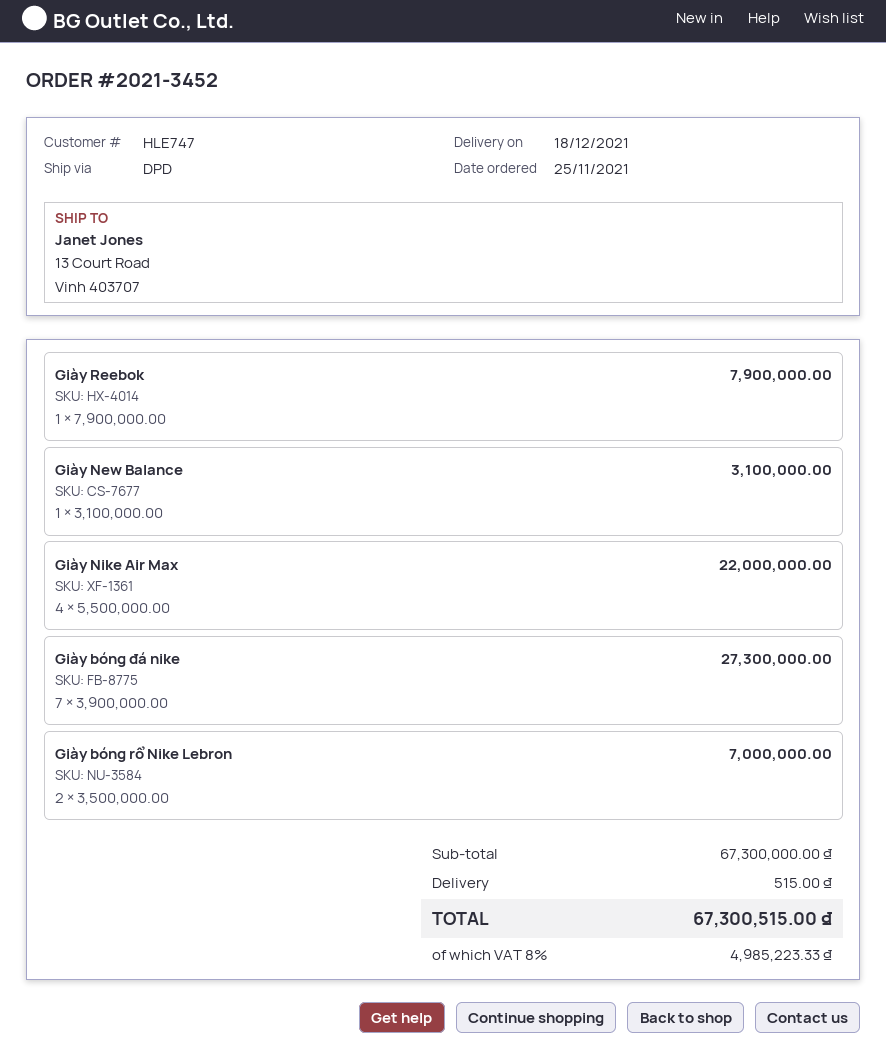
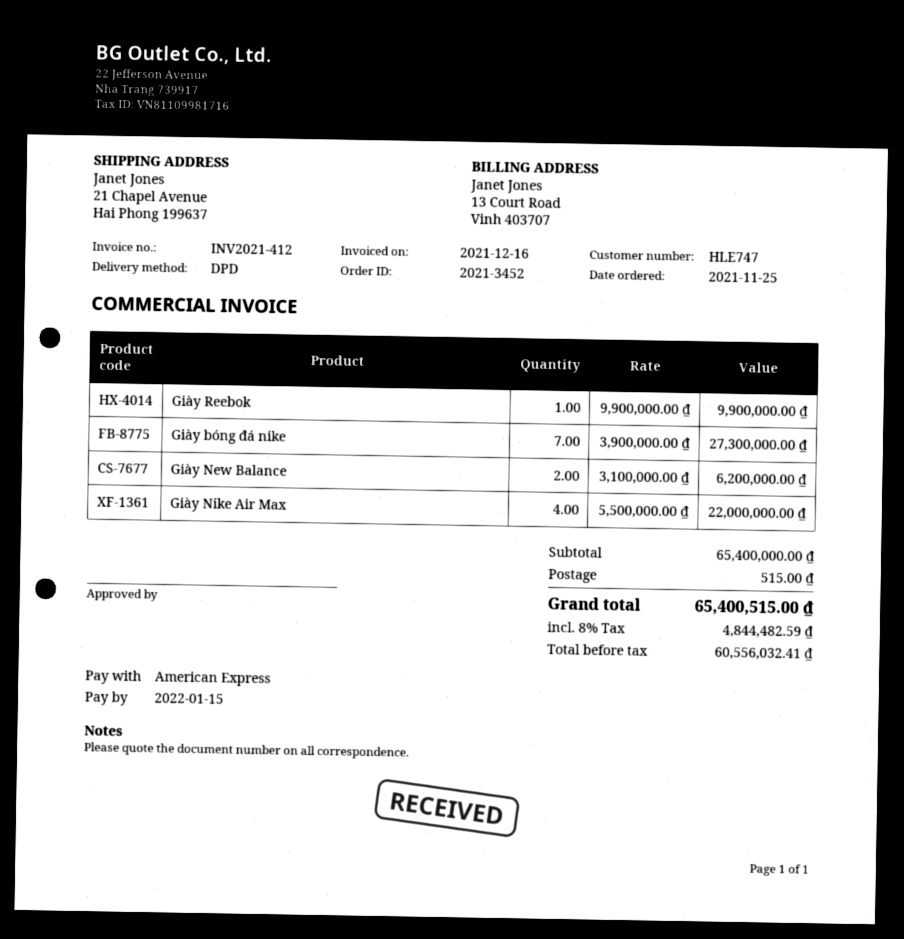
ship to: 13 Court Road, Vinh 403707 -> 21 Chapel Avenue, Hai Phong 199637
Giày Reebok: 1 x 7900000.00 = 7900000.00 -> 1 x 9900000.00 = 9900000.00
Giày New Balance: 1 x 3100000.00 = 3100000.00 -> 2 x 3100000.00 = 6200000.00
Giày bóng rổ Nike Lebron: 2 x 3500000.00 = 7000000.00 -> none
subtotal: 67300000.00 -> 65400000.00
tax: 8% = 4985223.33 -> 8% = 4844482.59
total: 67300515.00 -> 65400515.00

